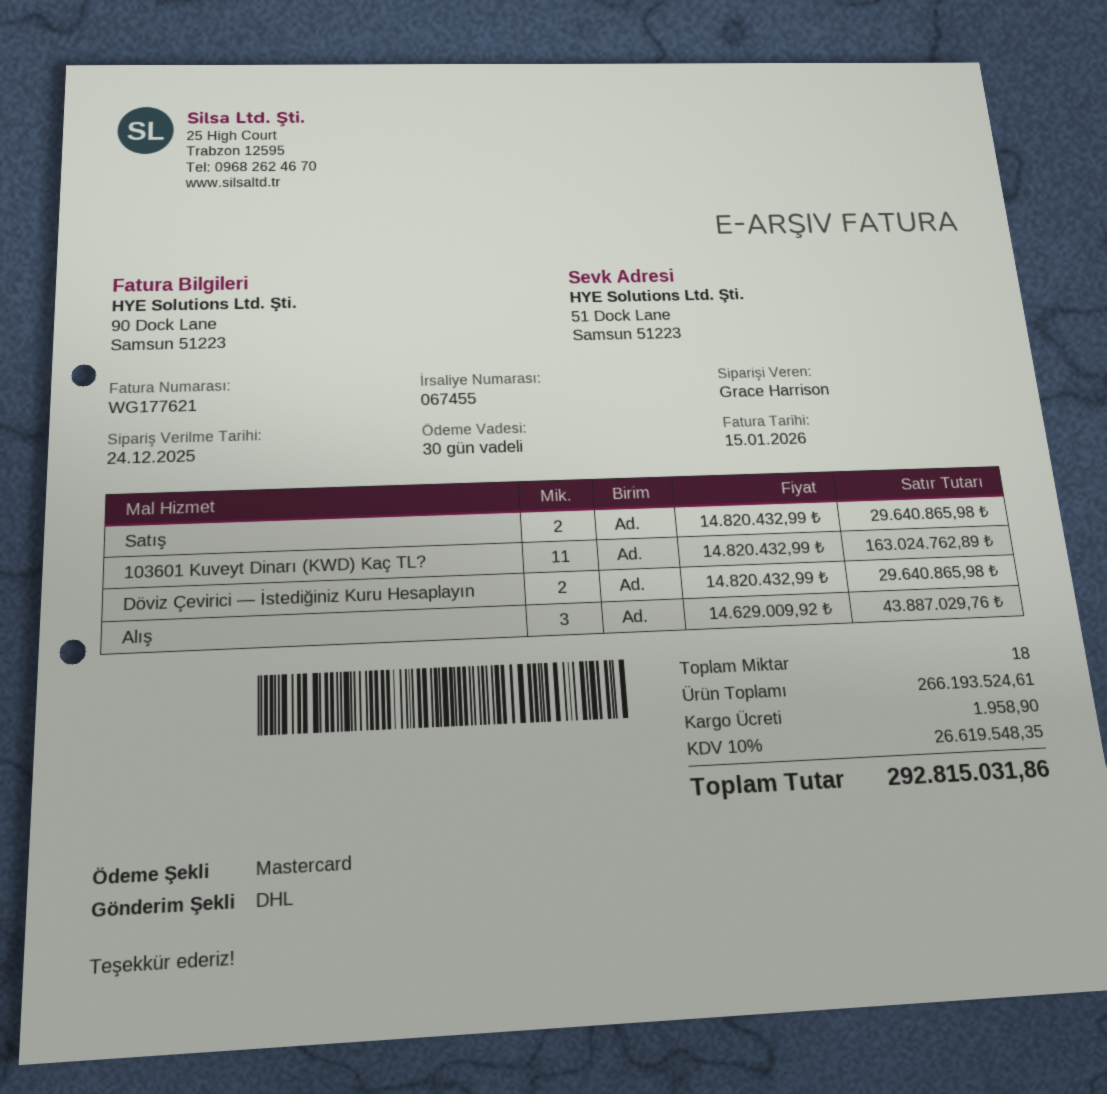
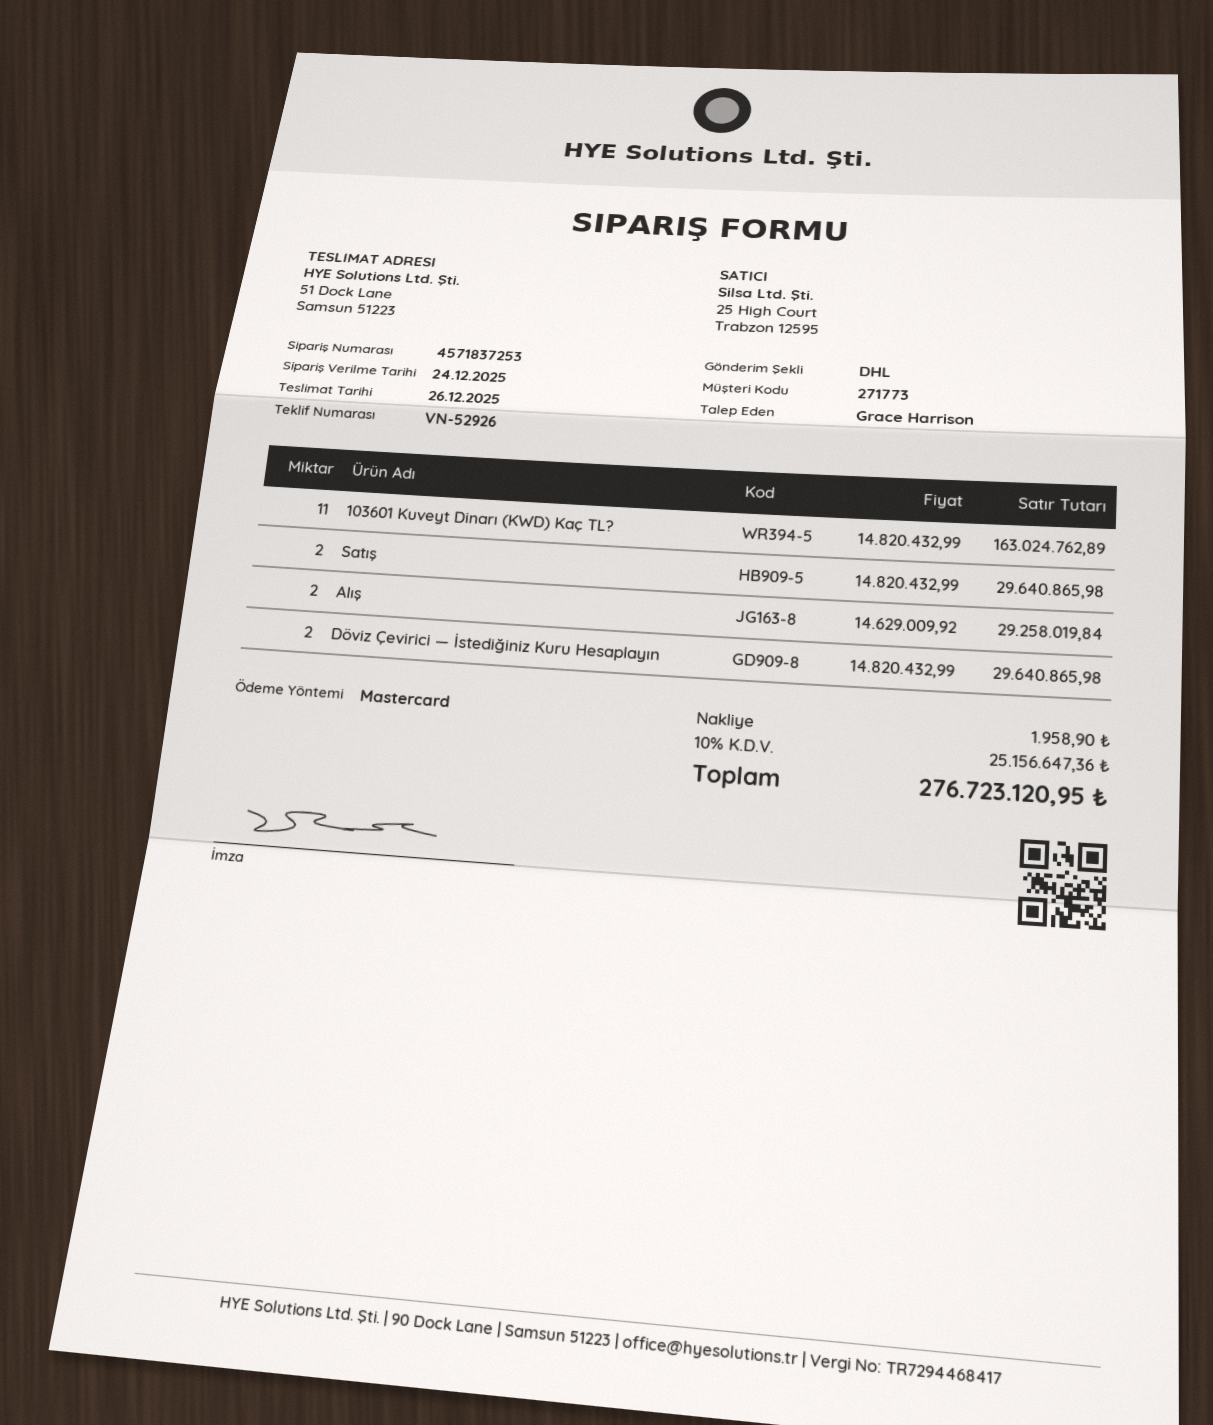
Alış: 3 x 14629009.92 = 43887029.76 -> 2 x 14629009.92 = 29258019.84
tax: 10% = 26619548.35 -> 10% = 25156647.36
total: 292815031.86 -> 276723120.95

